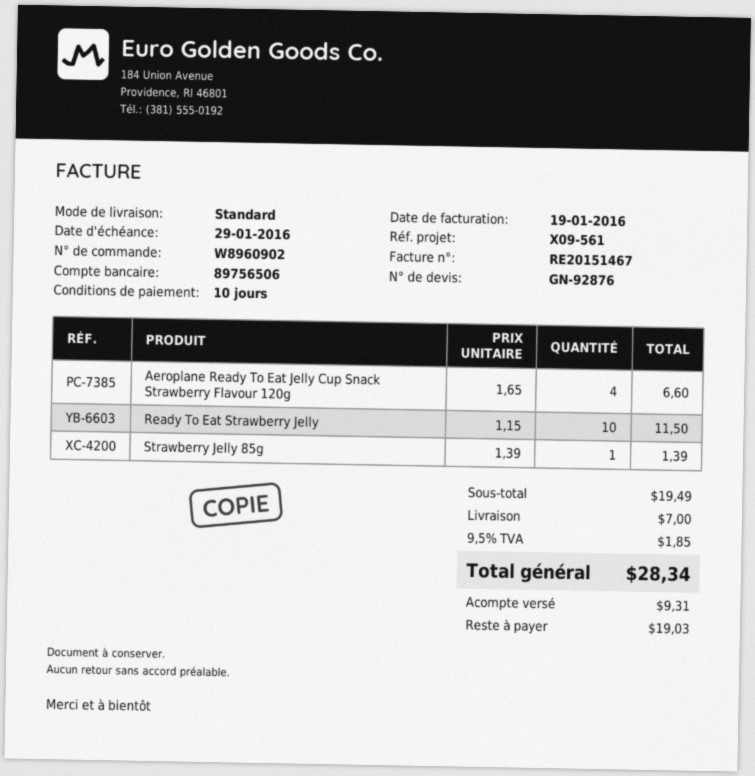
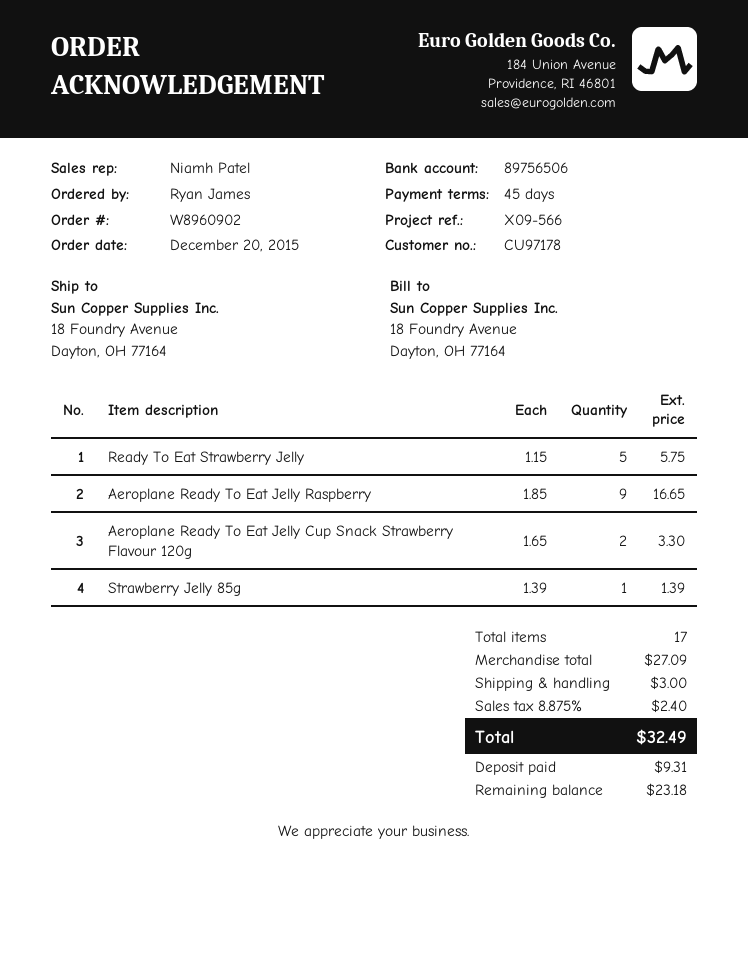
payment terms: 10 days -> 45 days
reference: X09-561 -> X09-566
Aeroplane Ready To Eat Jelly Cup Snack Strawberry Flavour 120g: 4 x 1.65 = 6.60 -> 2 x 1.65 = 3.30
Ready To Eat Strawberry Jelly: 10 x 1.15 = 11.50 -> 5 x 1.15 = 5.75
Aeroplane Ready To Eat Jelly Raspberry: none -> 9 x 1.85 = 16.65
subtotal: 19.49 -> 27.09
shipping: 7.00 -> 3.00
tax: 9.5% = 1.85 -> 8.875% = 2.40
total: 28.34 -> 32.49
balance: 19.03 -> 23.18

